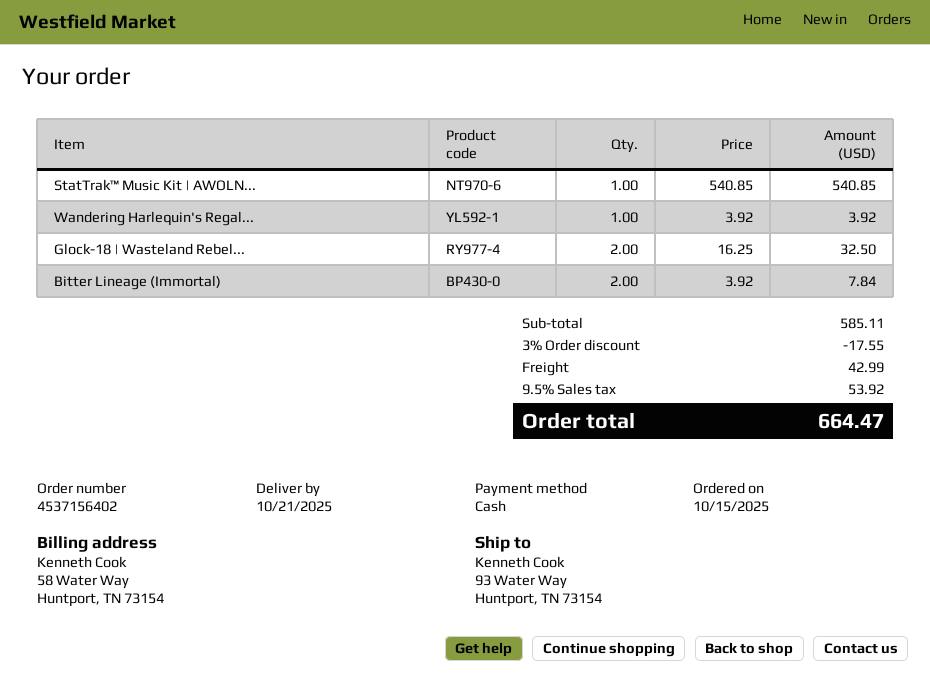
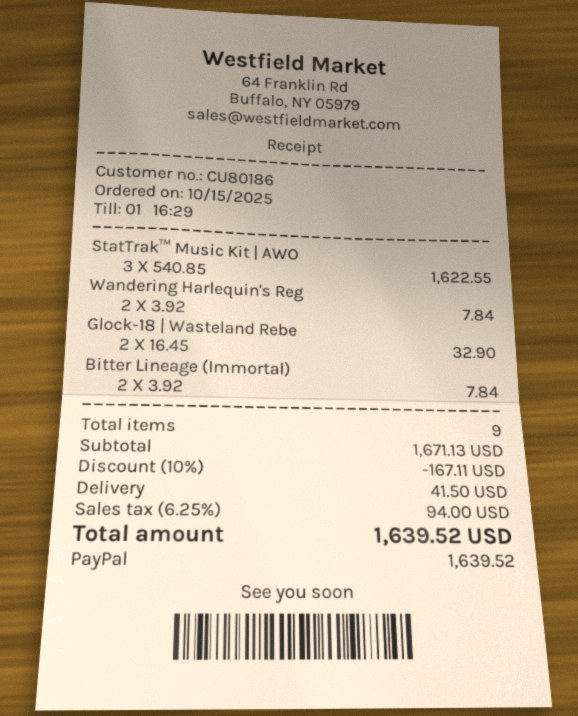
payment method: cash -> PayPal
StatTrak™ Music Kit | AWOLN...: 1 x 540.85 = 540.85 -> 3 x 540.85 = 1622.55
Wandering Harlequin's Regal...: 1 x 3.92 = 3.92 -> 2 x 3.92 = 7.84
Glock-18 | Wasteland Rebel...: 2 x 16.25 = 32.50 -> 2 x 16.45 = 32.90
subtotal: 585.11 -> 1671.13
discount: 3% = 17.55 -> 10% = 167.11
shipping: 42.99 -> 41.50
tax: 9.5% = 53.92 -> 6.25% = 94.00
total: 664.47 -> 1639.52

